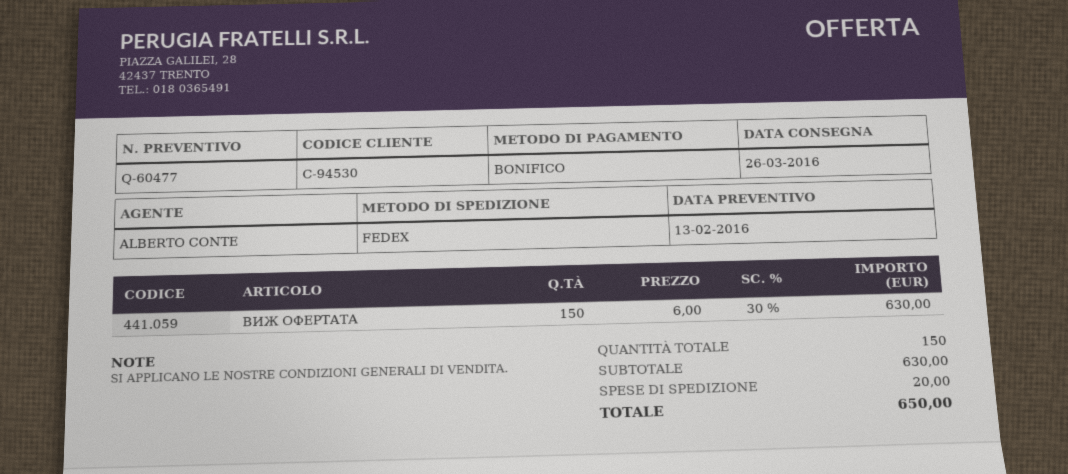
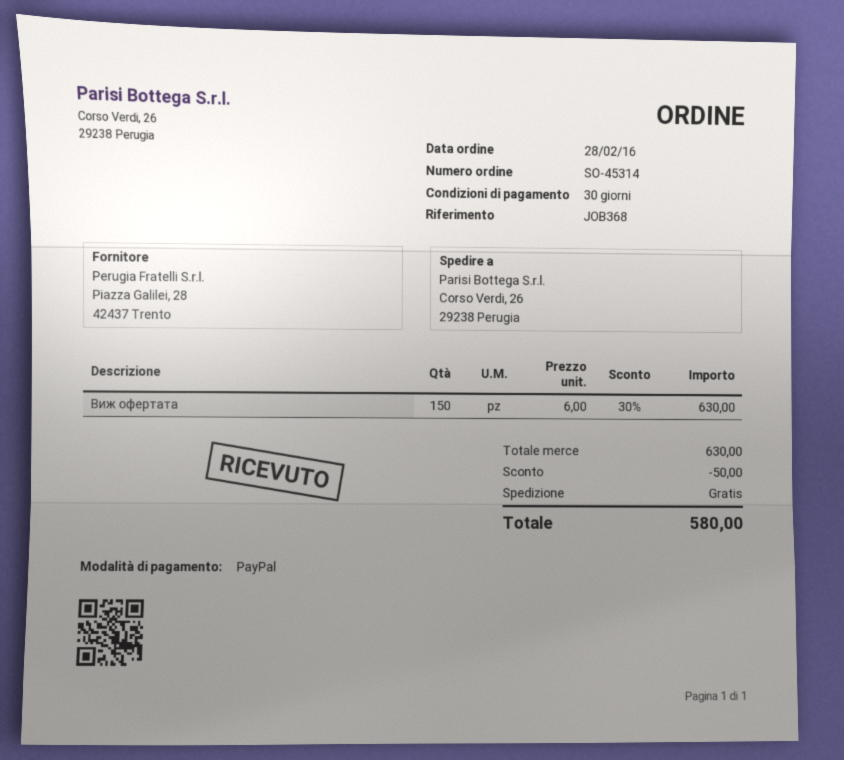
payment method: bank transfer -> PayPal
discount: none -> 50.00
shipping: 20.00 -> 0.00
total: 650.00 -> 580.00

